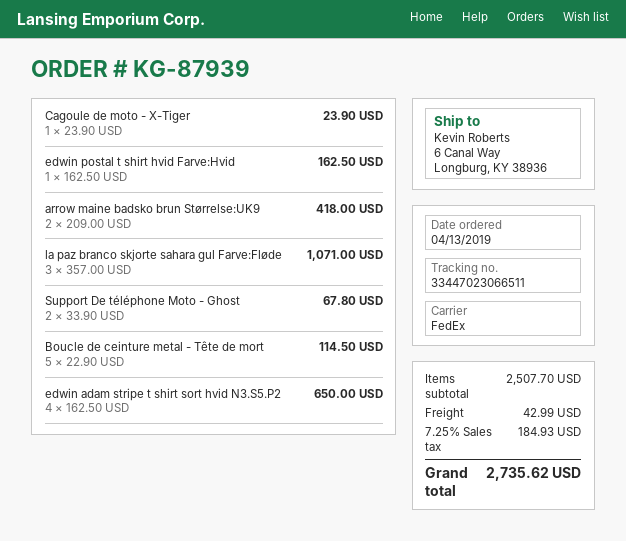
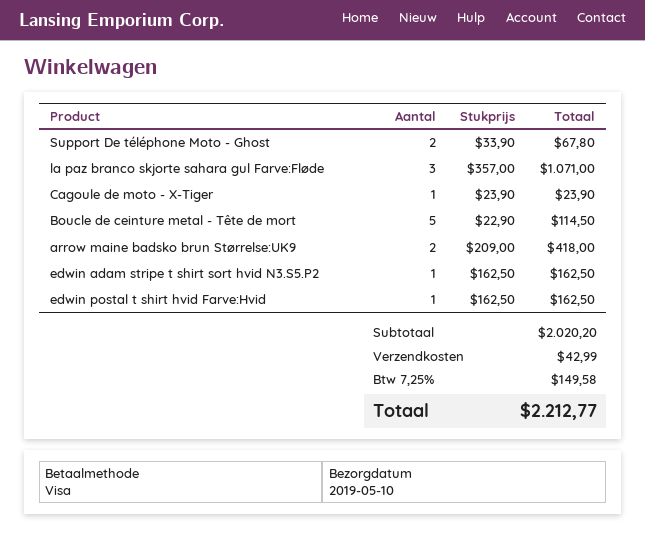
edwin adam stripe t shirt sort hvid N3.S5.P2: 4 x 162.50 = 650.00 -> 1 x 162.50 = 162.50
subtotal: 2507.70 -> 2020.20
tax: 7.25% = 184.93 -> 7.25% = 149.58
total: 2735.62 -> 2212.77

